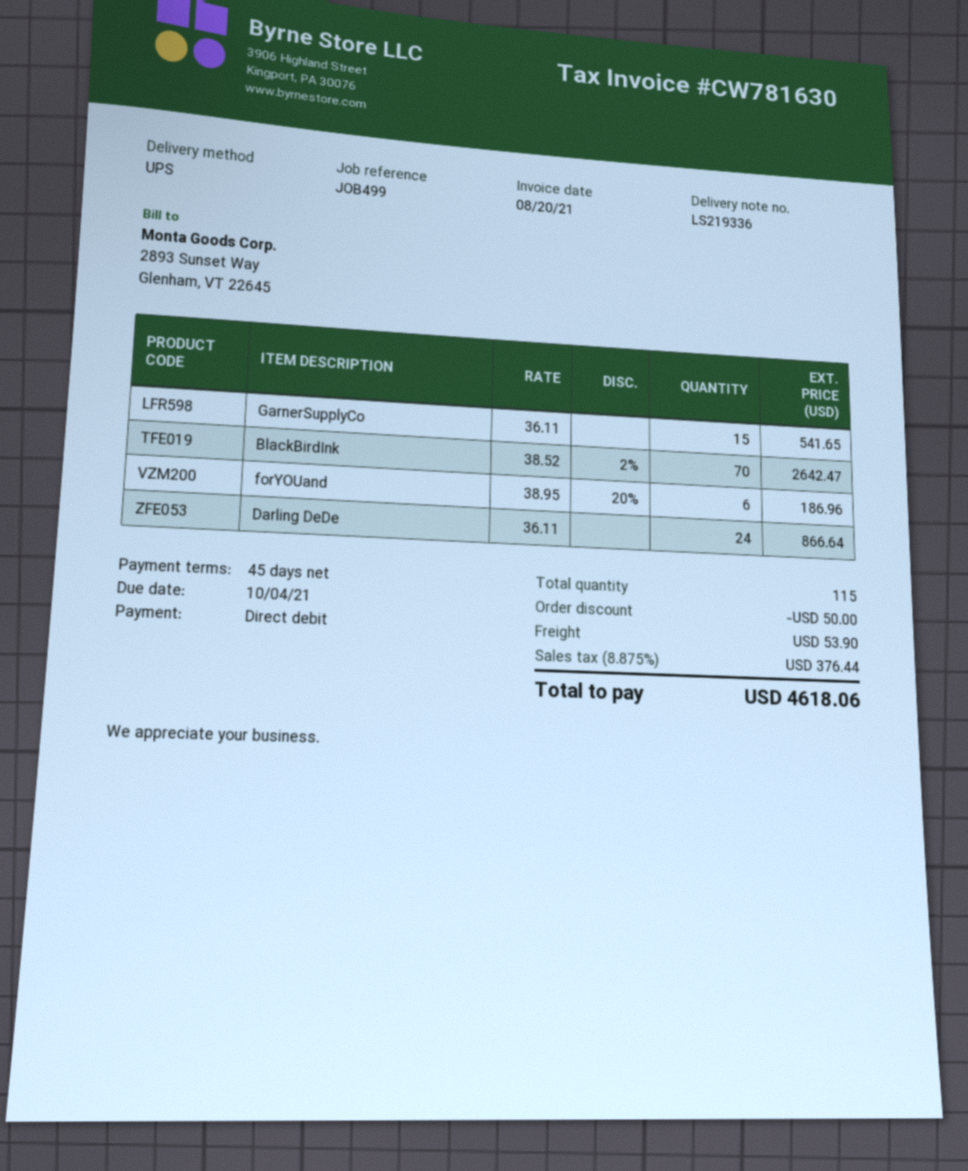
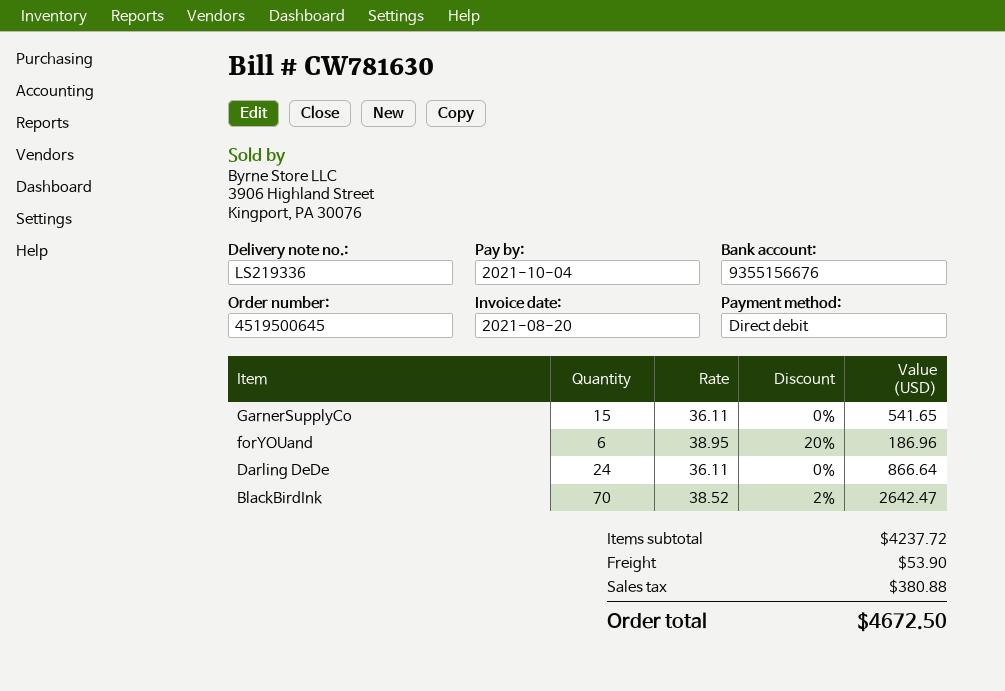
discount: 50.00 -> none
tax: 376.44 -> 380.88
total: 4618.06 -> 4672.50

